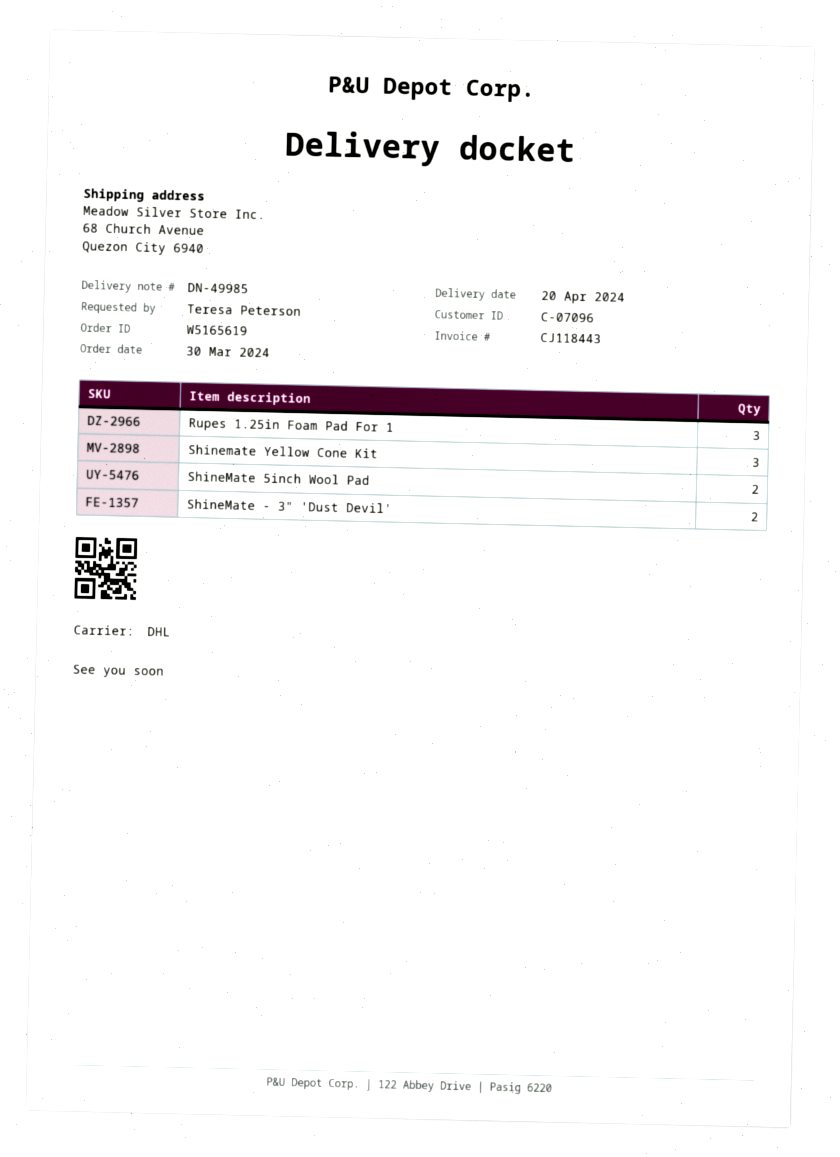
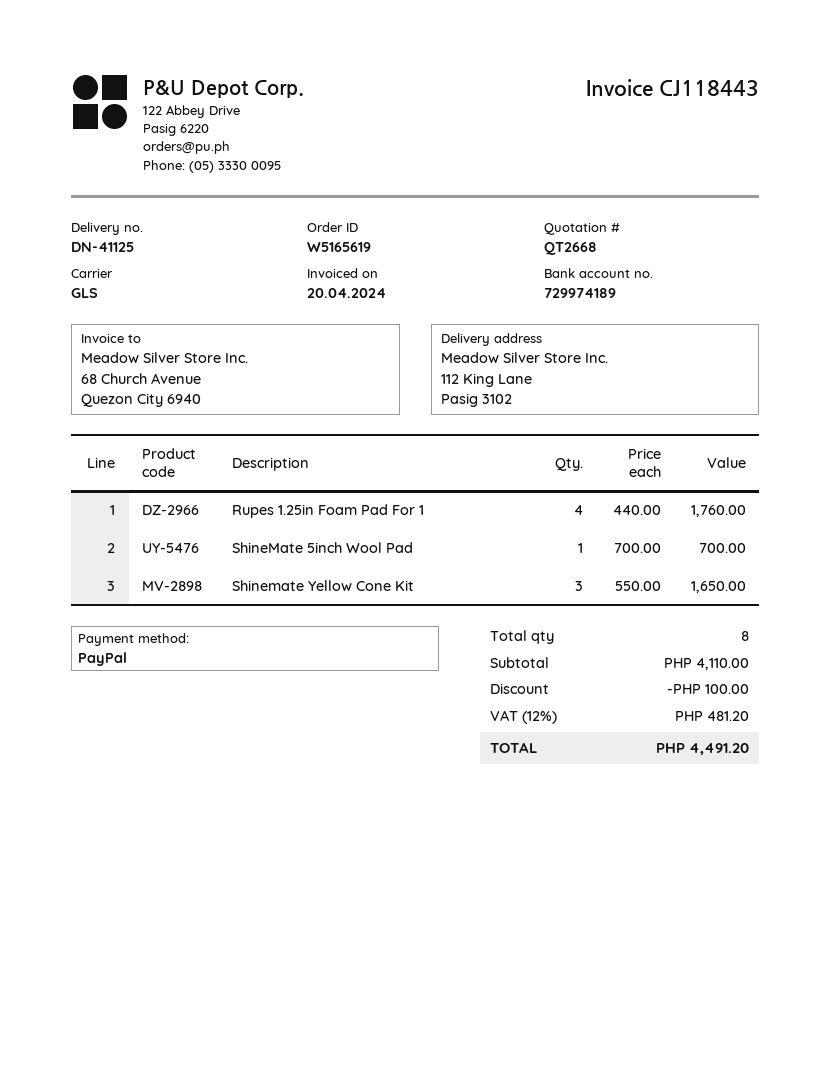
delivery note number: DN-49985 -> DN-41125
shipping method: DHL -> GLS
ship to: 68 Church Avenue, Quezon City 6940 -> 112 King Lane, Pasig 3102
Rupes 1.25in Foam Pad For 1: 3 -> 4
ShineMate 5inch Wool Pad: 2 -> 1
ShineMate - 3" 'Dust Devil': 2 -> none

